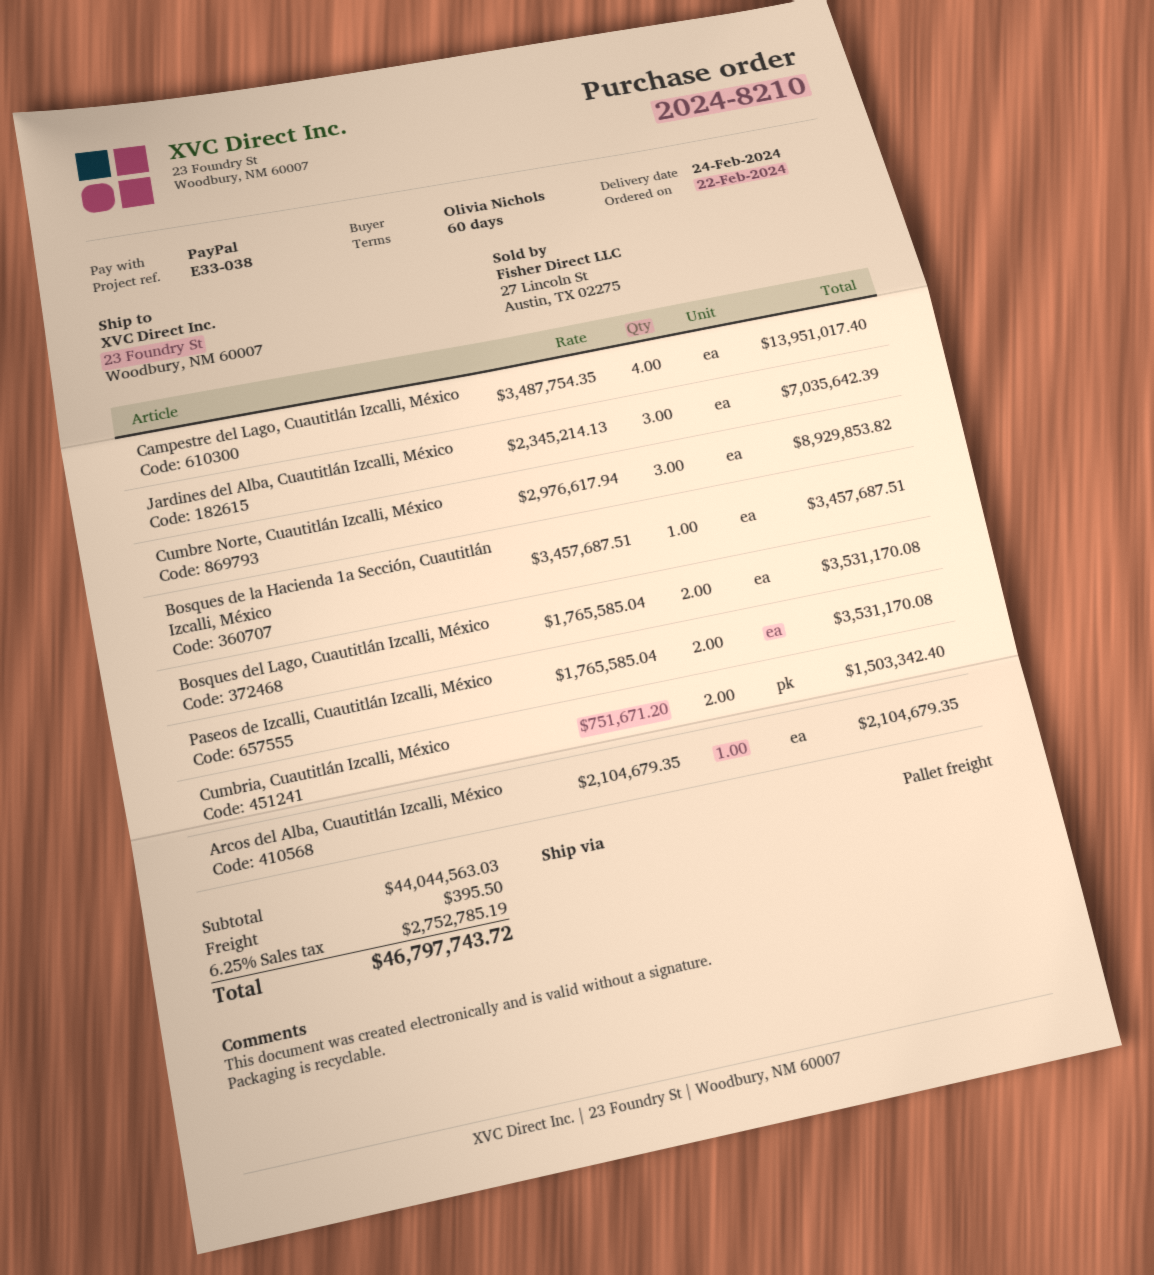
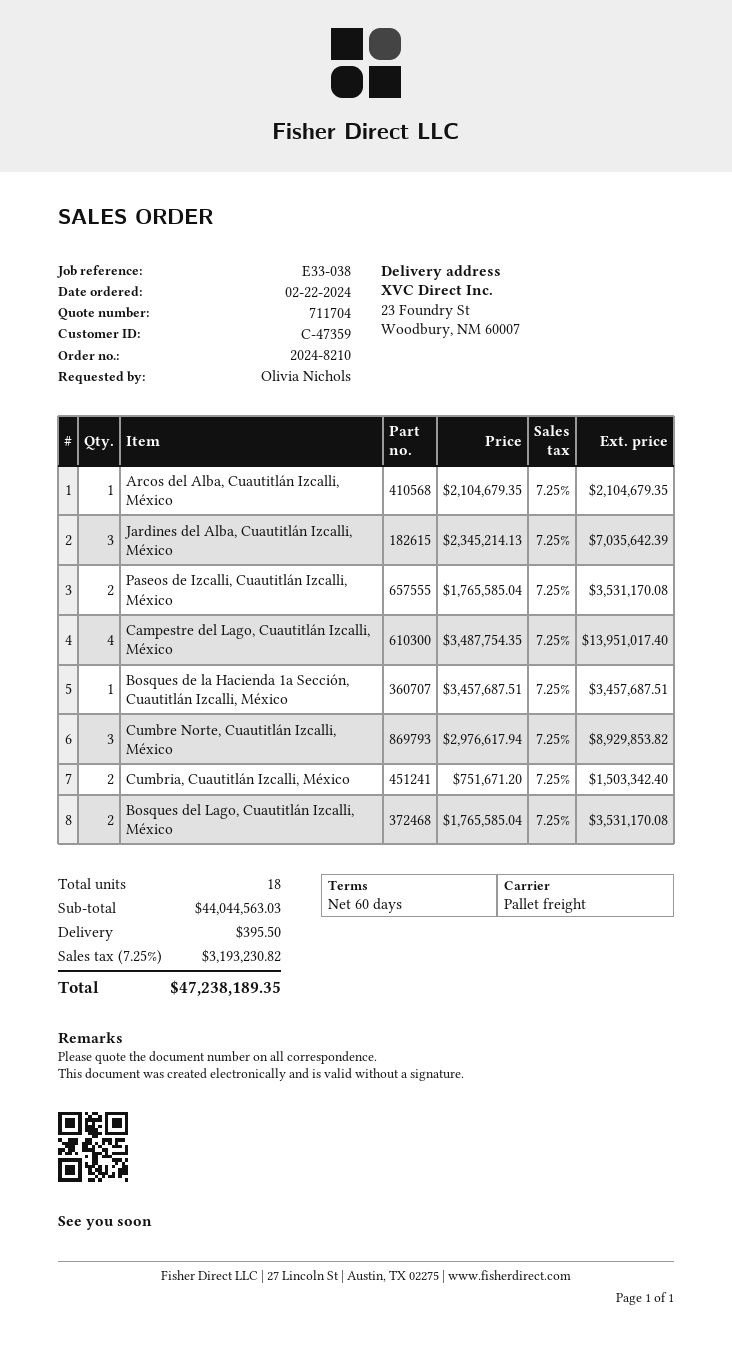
tax: 6.25% = 2752785.19 -> 7.25% = 3193230.82
total: 46797743.72 -> 47238189.35

